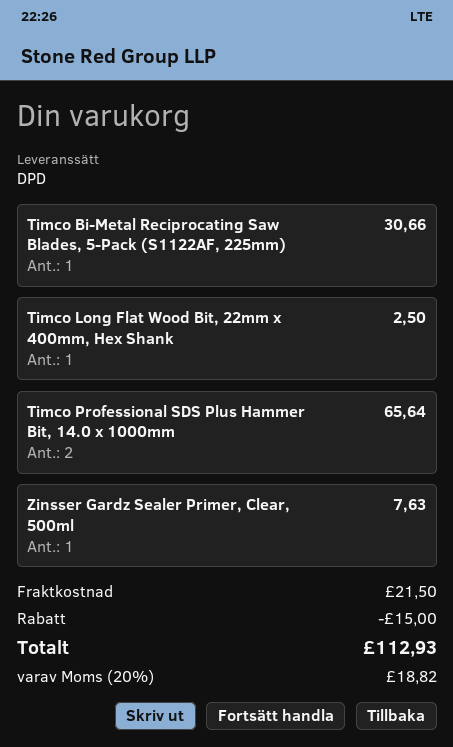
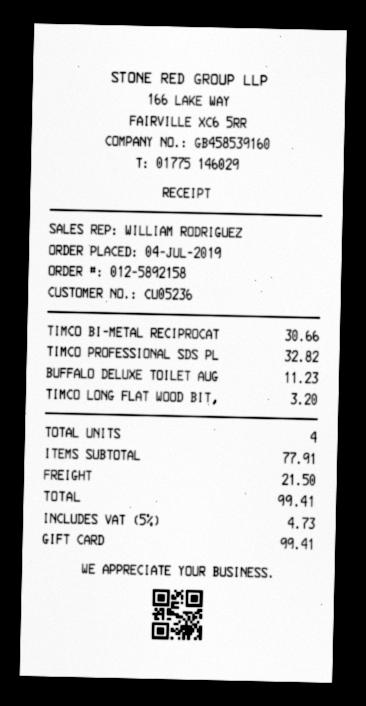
Timco Long Flat Wood Bit, 22mm x 400mm, Hex Shank: 1 for 2.50 -> 1 for 3.20
Timco Professional SDS Plus Hammer Bit, 14.0 x 1000mm: 2 for 65.64 -> 1 for 32.82
Zinsser Gardz Sealer Primer, Clear, 500ml: 1 for 7.63 -> none
BUFFALO DELUXE TOILET AUG: none -> 1 for 11.23
discount: 15.00 -> none
tax: 20% = 18.82 -> 5% = 4.73
total: 112.93 -> 99.41

